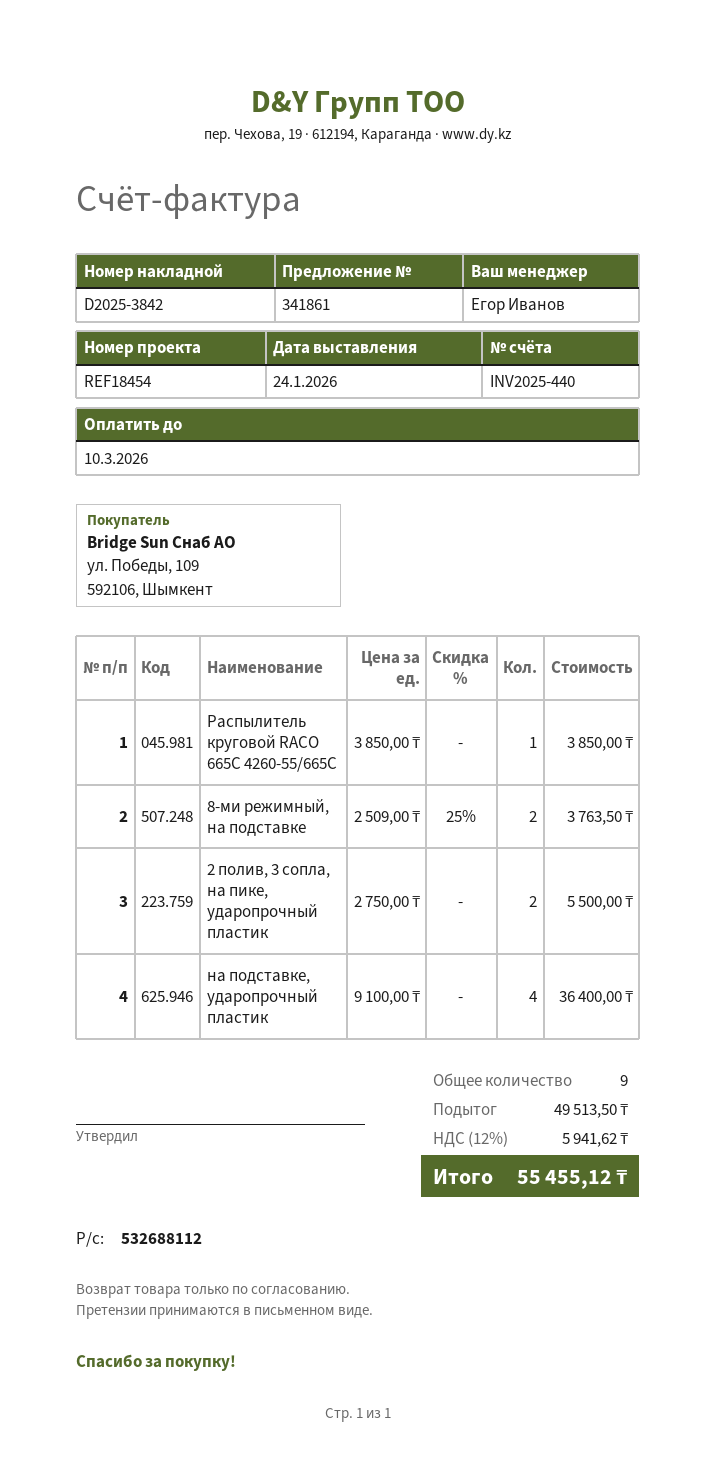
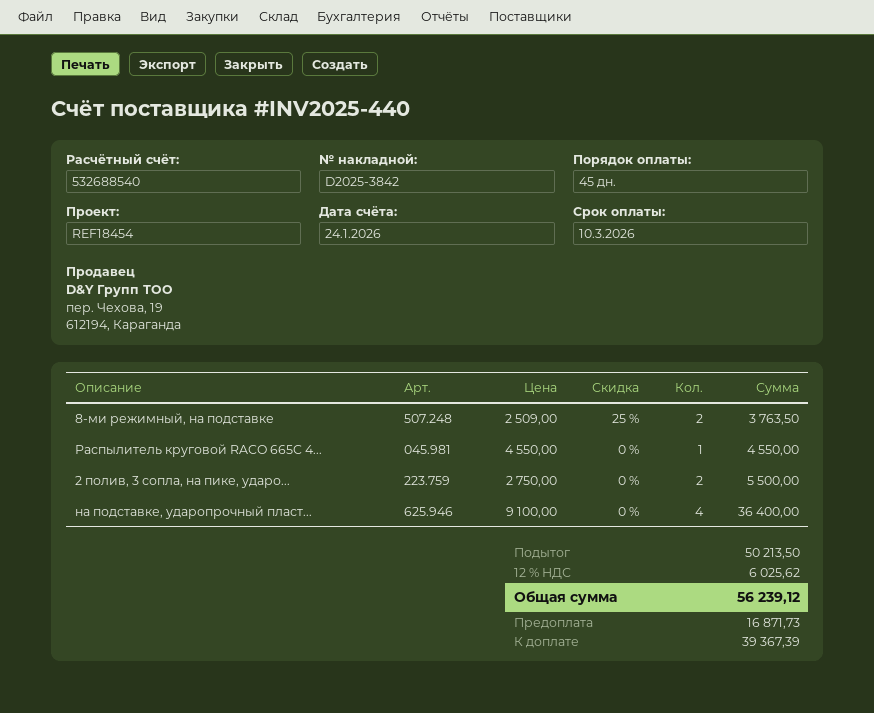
bank account: 532688112 -> 532688540
Распылитель круговой RACO 665C 4260-55/665C: 1 x 3850.00 = 3850.00 -> 1 x 4550.00 = 4550.00
subtotal: 49513.50 -> 50213.50
tax: 12% = 5941.62 -> 12% = 6025.62
total: 55455.12 -> 56239.12

